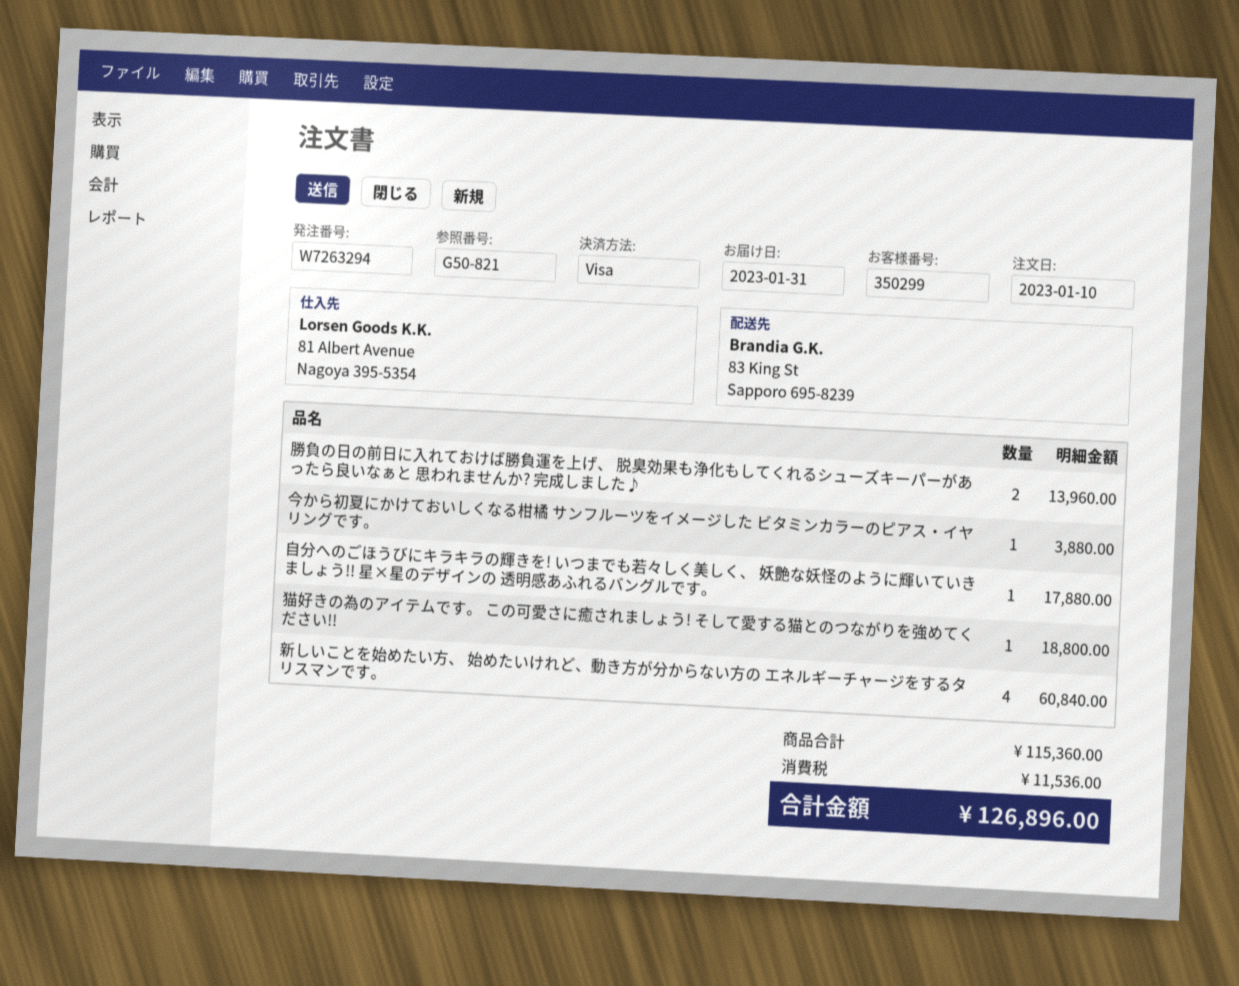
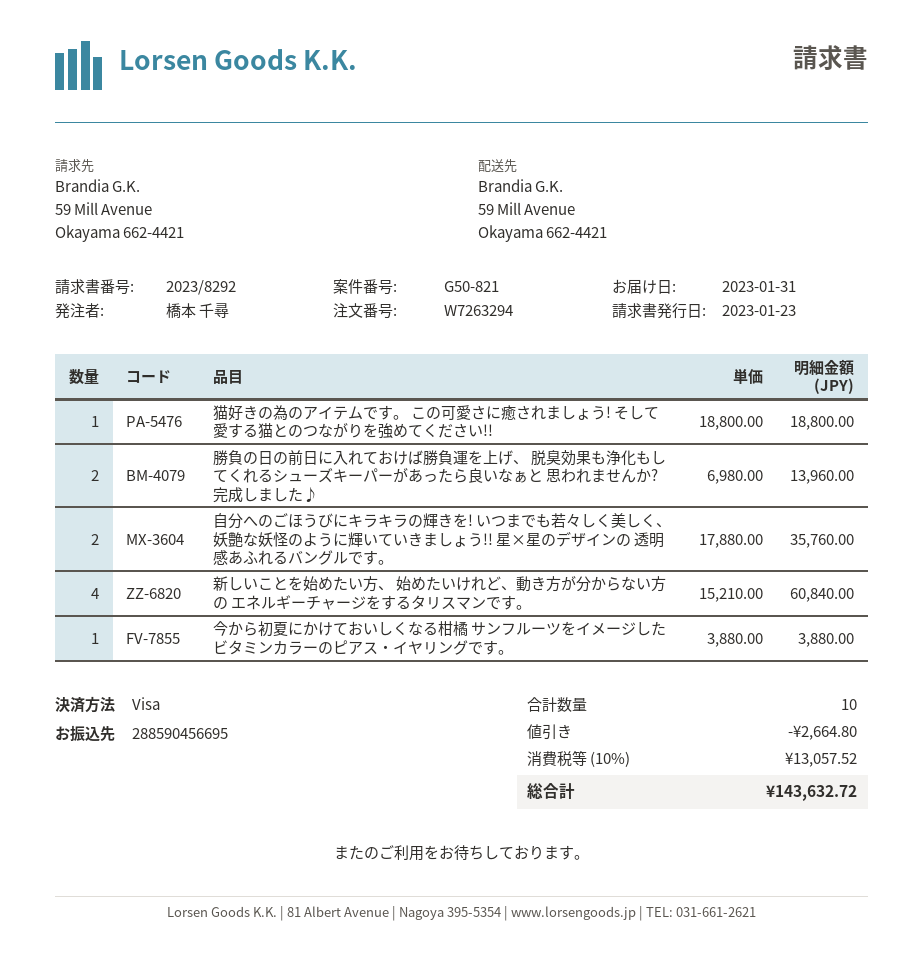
ship to: 83 King St, Sapporo 695-8239 -> 59 Mill Avenue, Okayama 662-4421
自分へのごほうびにキラキラの輝きを! いつまでも若々しく美しく、 妖艶な妖怪のように輝いていきましょう!! 星×星のデザインの 透明感あふれるバングルです。: 1 for 17880.00 -> 2 for 35760.00
discount: none -> 2664.80
tax: 11536.00 -> 13057.52
total: 126896.00 -> 143632.72

